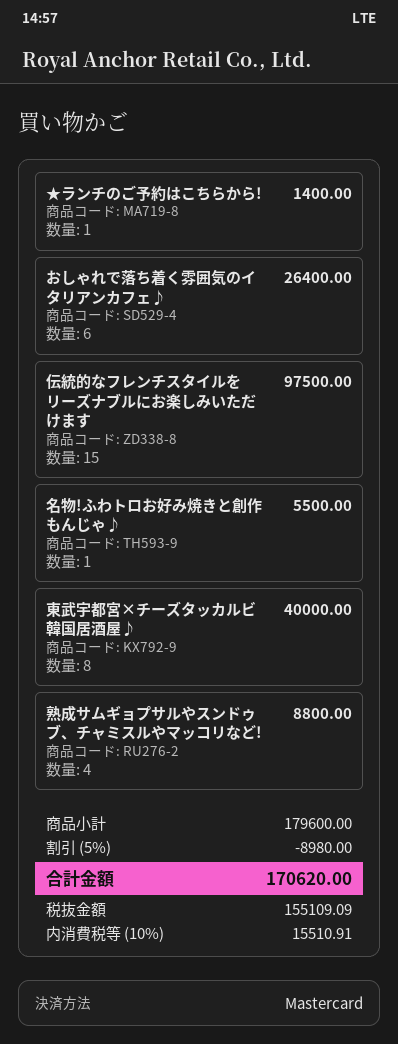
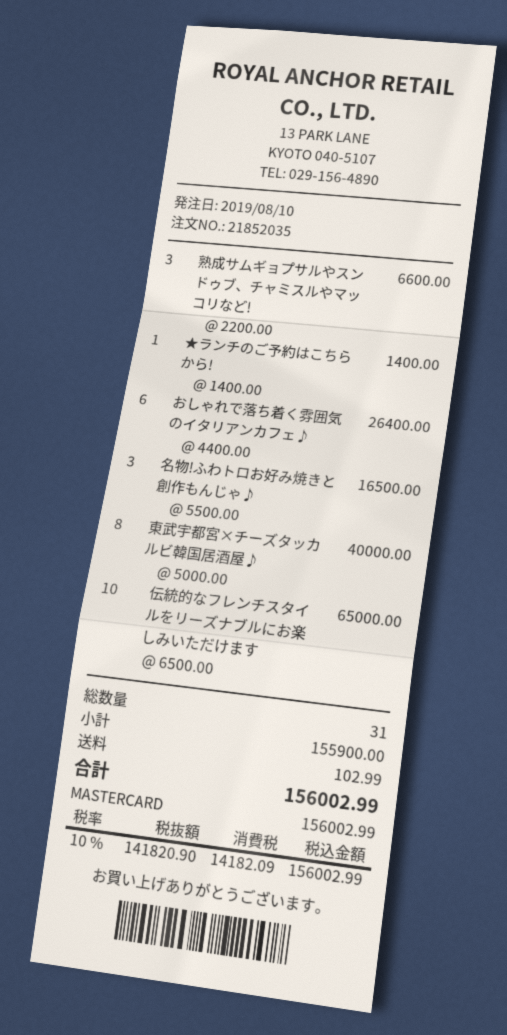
伝統的なフレンチスタイルをリーズナブルにお楽しみいただけます: 15 for 97500.00 -> 10 for 65000.00
名物!ふわトロお好み焼きと創作もんじゃ♪: 1 for 5500.00 -> 3 for 16500.00
熟成サムギョプサルやスンドゥブ、チャミスルやマッコリなど!: 4 for 8800.00 -> 3 for 6600.00
subtotal: 179600.00 -> 155900.00
discount: 5% = 8980.00 -> none
shipping: none -> 102.99
net: 155109.09 -> 141820.90
tax: 10% = 15510.91 -> 10% = 14182.09
total: 170620.00 -> 156002.99

